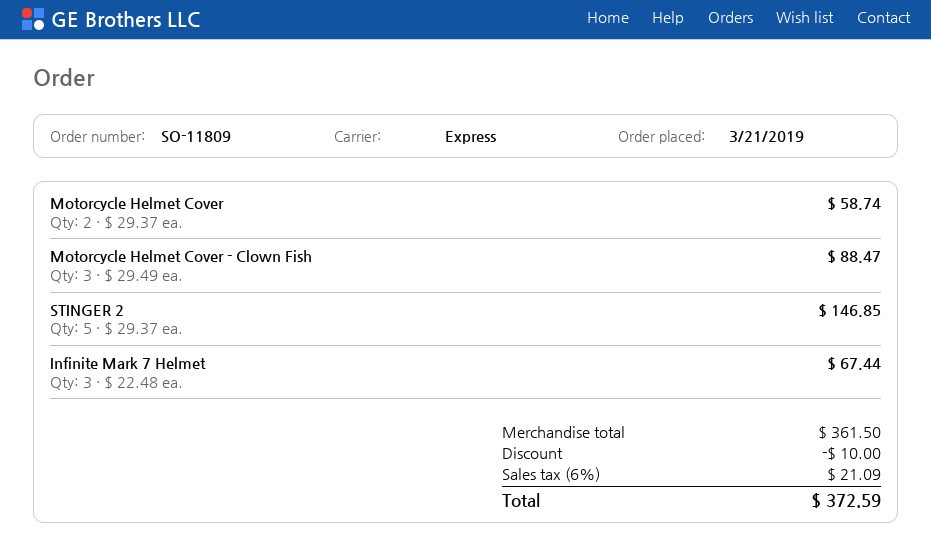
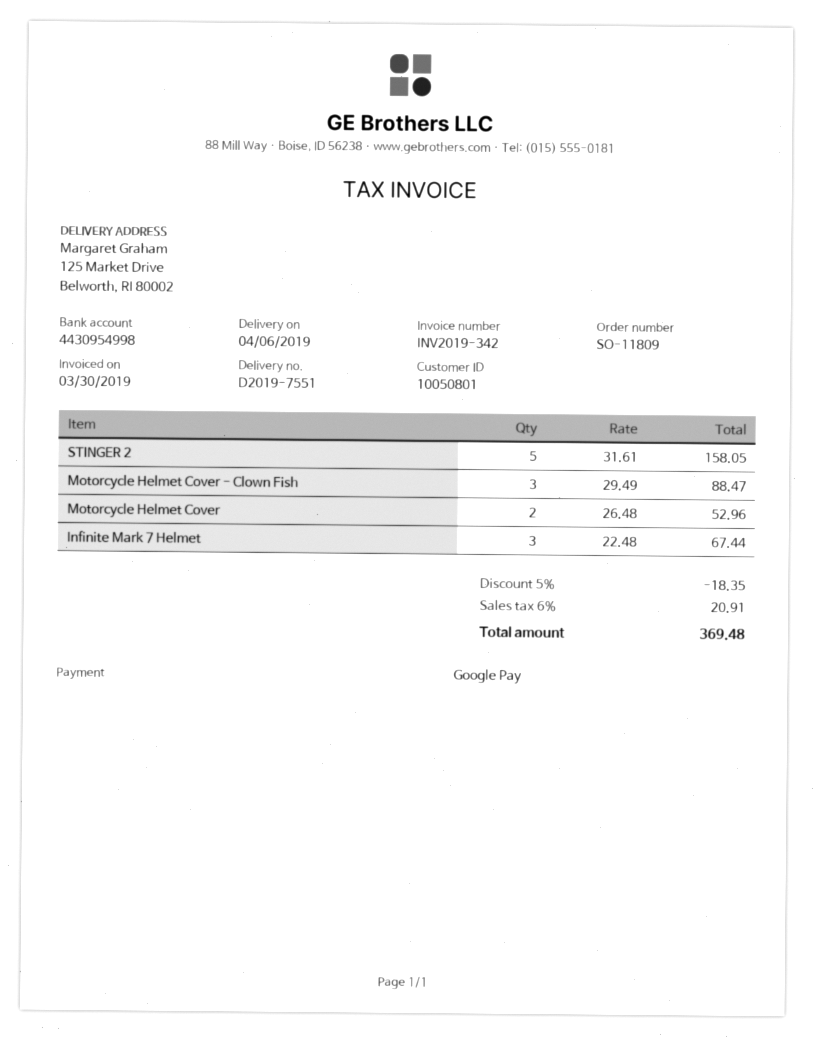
Motorcycle Helmet Cover: 2 x 29.37 = 58.74 -> 2 x 26.48 = 52.96
STINGER 2: 5 x 29.37 = 146.85 -> 5 x 31.61 = 158.05
discount: 10.00 -> 18.35
tax: 6% = 21.09 -> 6% = 20.91
total: 372.59 -> 369.48

